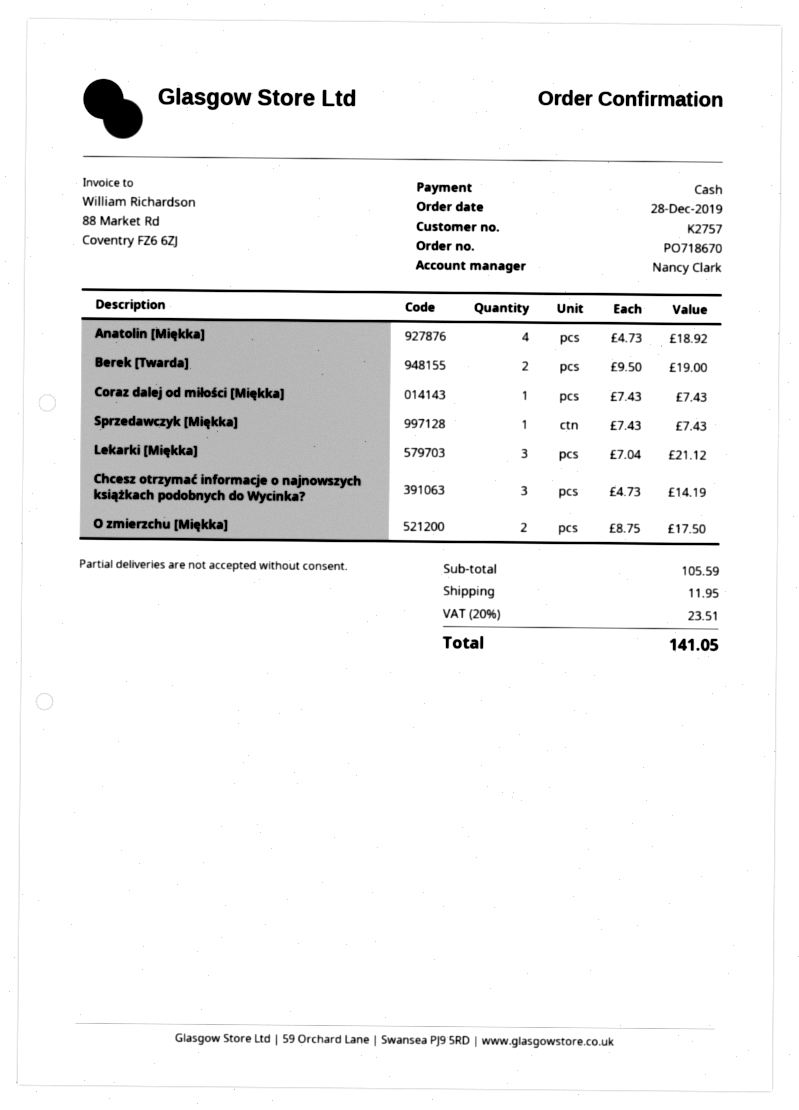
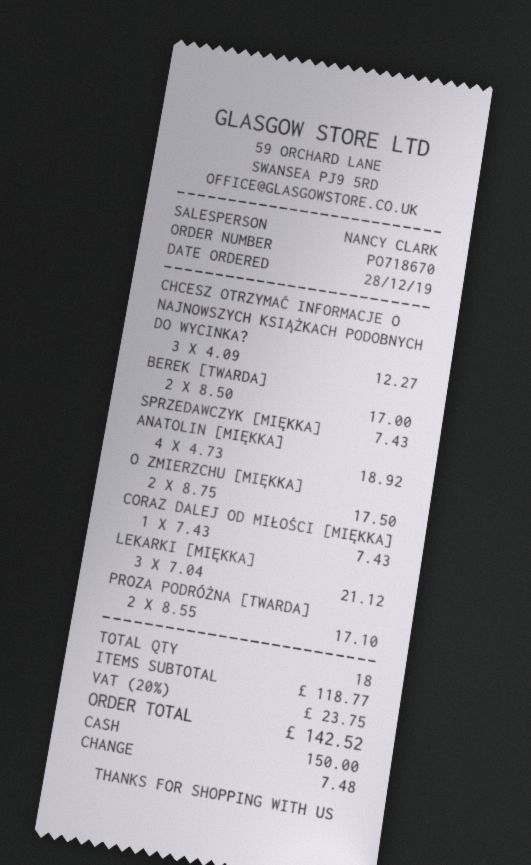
Berek [Twarda]: 2 x 9.50 = 19.00 -> 2 x 8.50 = 17.00
Chcesz otrzymać informacje o najnowszych książkach podobnych do Wycinka?: 3 x 4.73 = 14.19 -> 3 x 4.09 = 12.27
PROZA PODRÓŻNA [TWARDA]: none -> 2 x 8.55 = 17.10
subtotal: 105.59 -> 118.77
shipping: 11.95 -> none
tax: 20% = 23.51 -> 20% = 23.75
total: 141.05 -> 142.52

